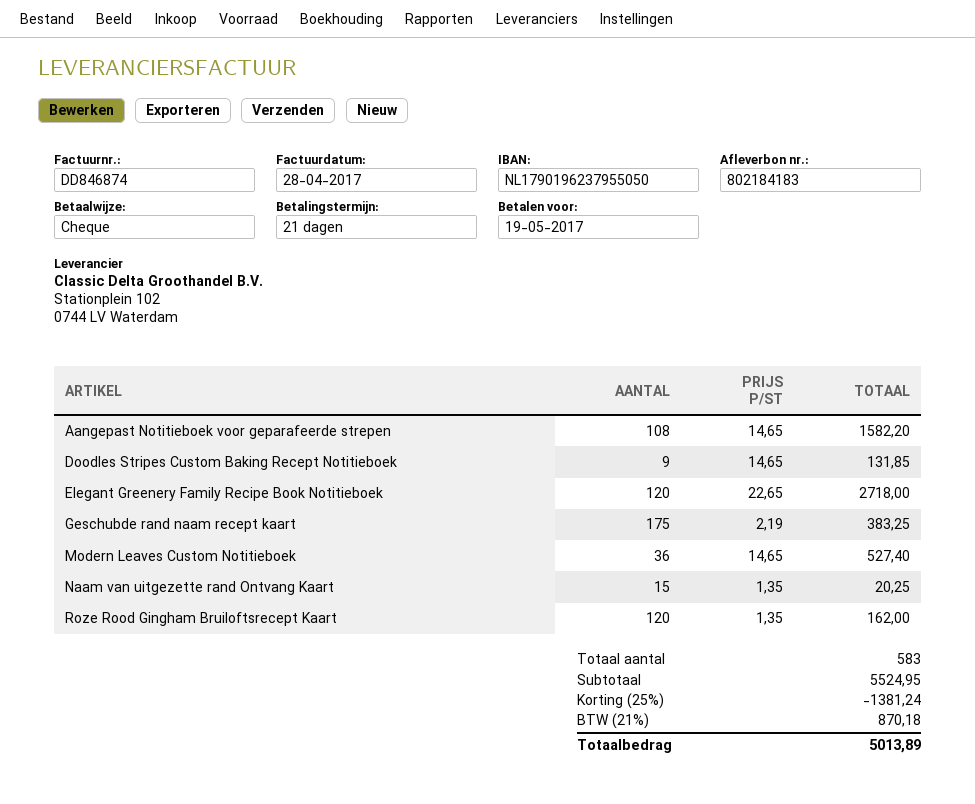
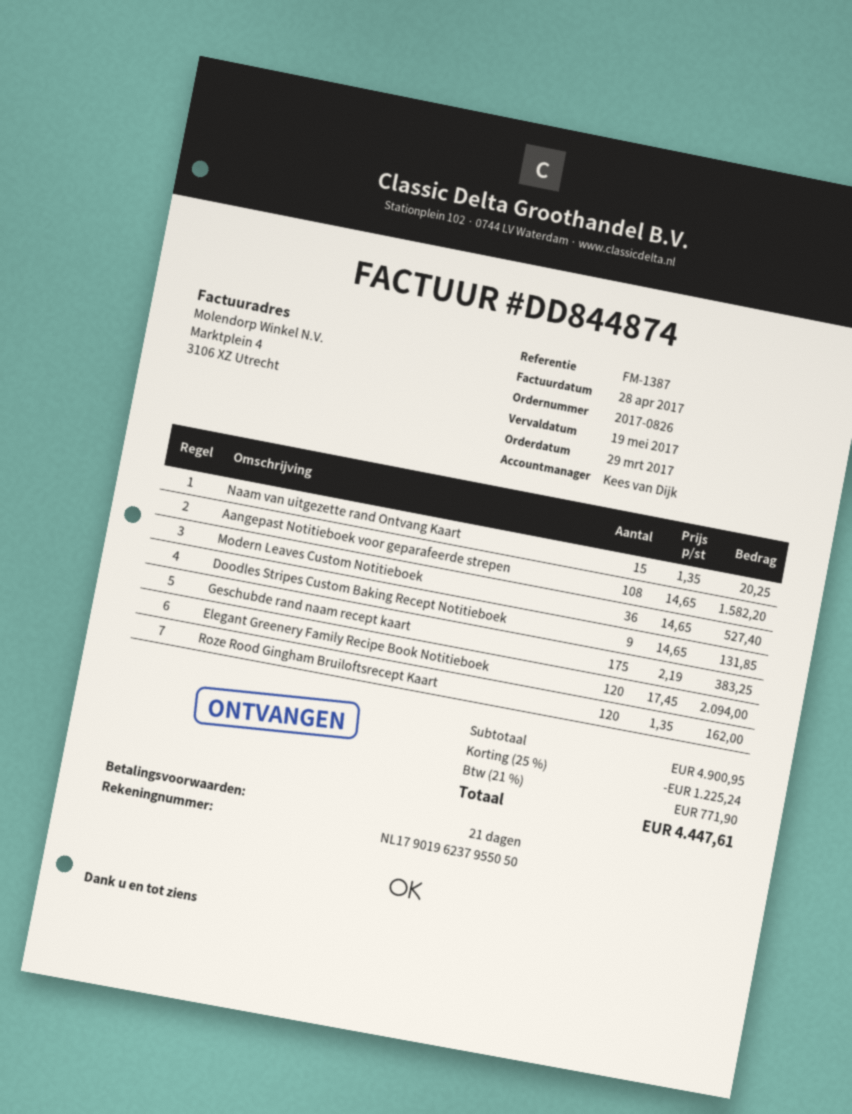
invoice number: DD846874 -> DD844874
Elegant Greenery Family Recipe Book Notitieboek: 120 x 22.65 = 2718.00 -> 120 x 17.45 = 2094.00
subtotal: 5524.95 -> 4900.95
discount: 25% = 1381.24 -> 25% = 1225.24
tax: 21% = 870.18 -> 21% = 771.90
total: 5013.89 -> 4447.61

